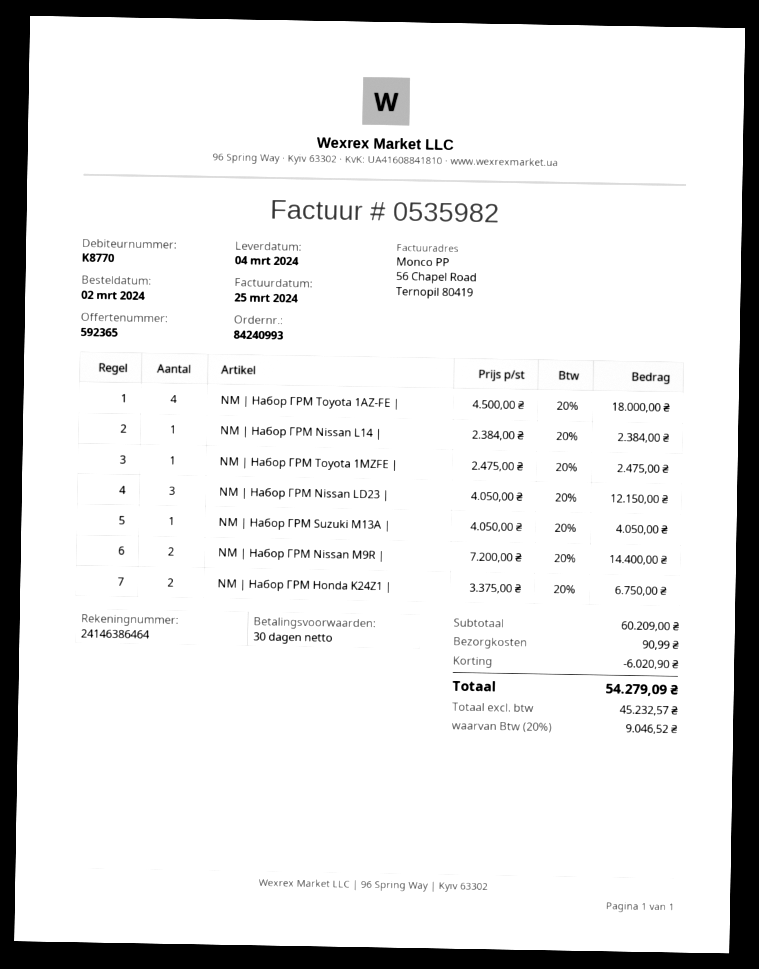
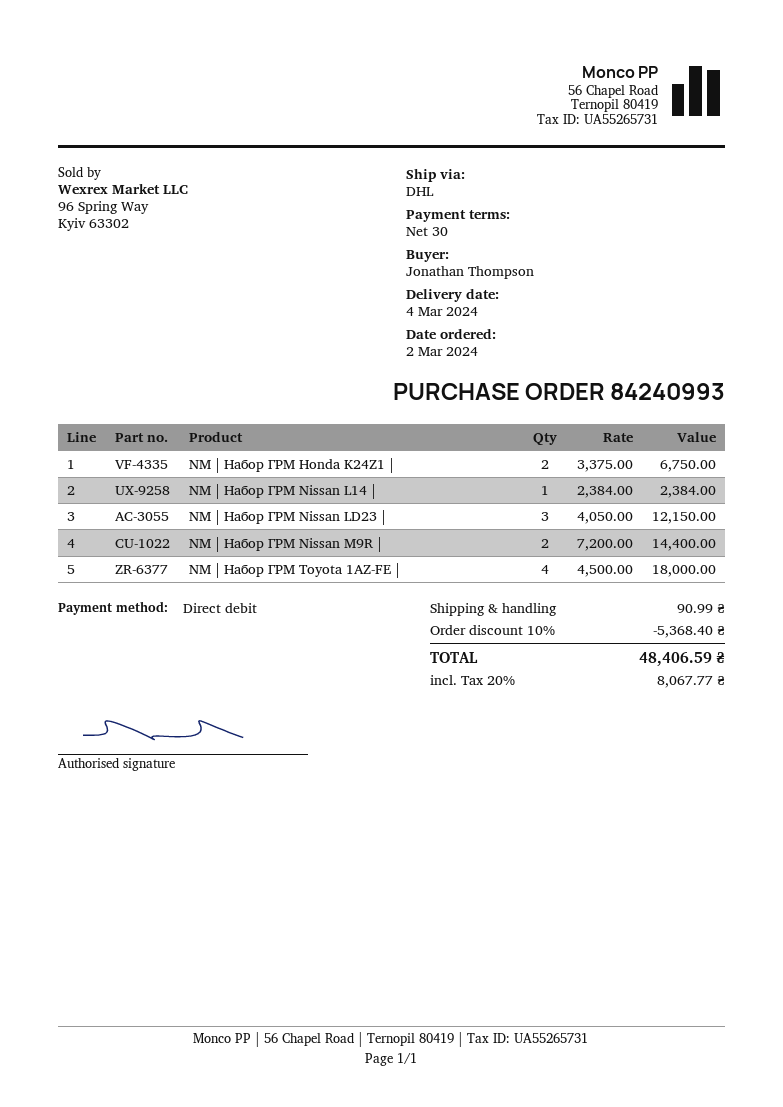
NM | Набор ГРМ Toyota 1MZFE |: 1 x 2475.00 = 2475.00 -> none
NM | Набор ГРМ Suzuki M13A |: 1 x 4050.00 = 4050.00 -> none
discount: 6020.90 -> 5368.40
tax: 20% = 9046.52 -> 20% = 8067.77
total: 54279.09 -> 48406.59

